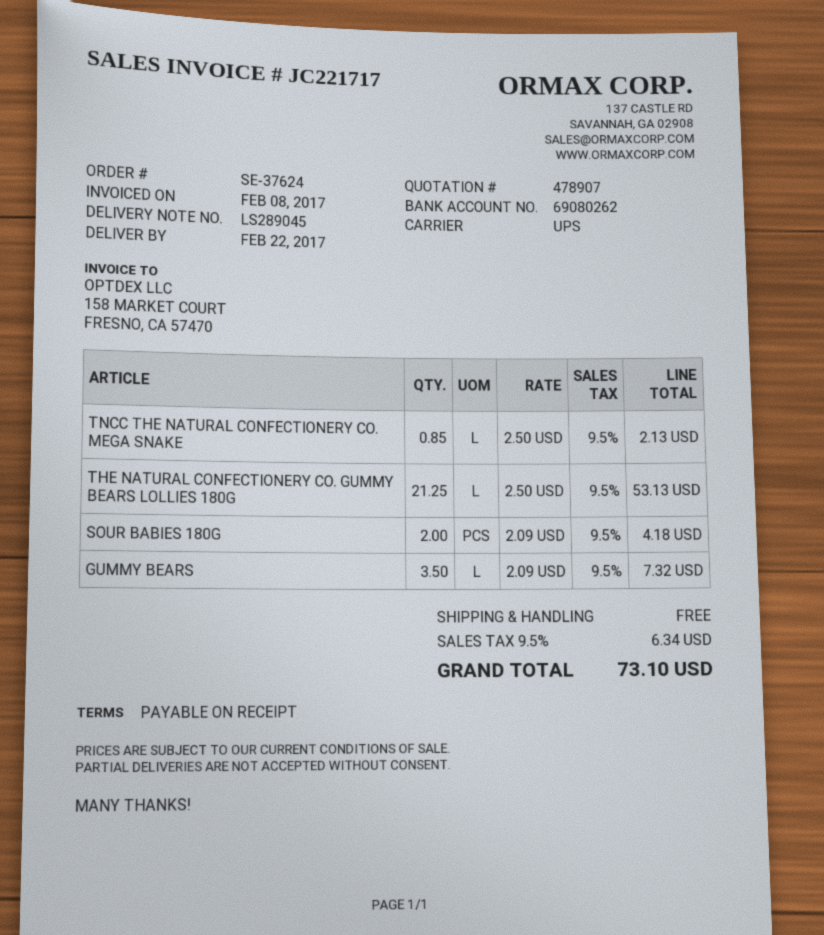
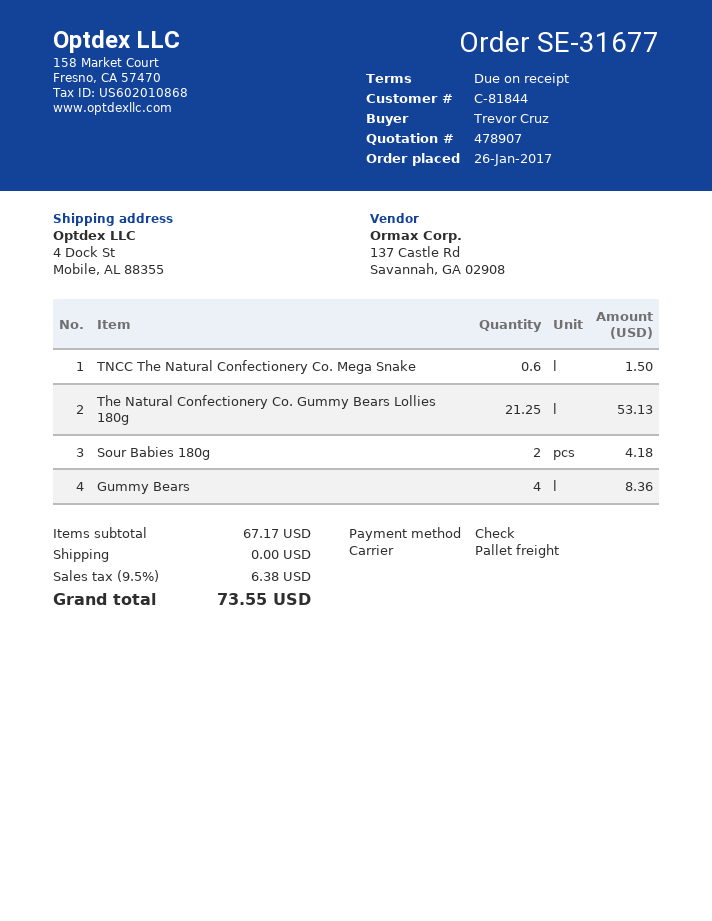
order number: SE-37624 -> SE-31677
shipping method: UPS -> pallet freight
TNCC THE NATURAL CONFECTIONERY CO. MEGA SNAKE: 0.85 for 2.13 -> 0.6 for 1.50
GUMMY BEARS: 3.5 for 7.32 -> 4 for 8.36
tax: 9.5% = 6.34 -> 9.5% = 6.38
total: 73.10 -> 73.55

